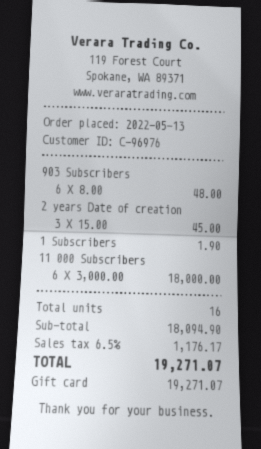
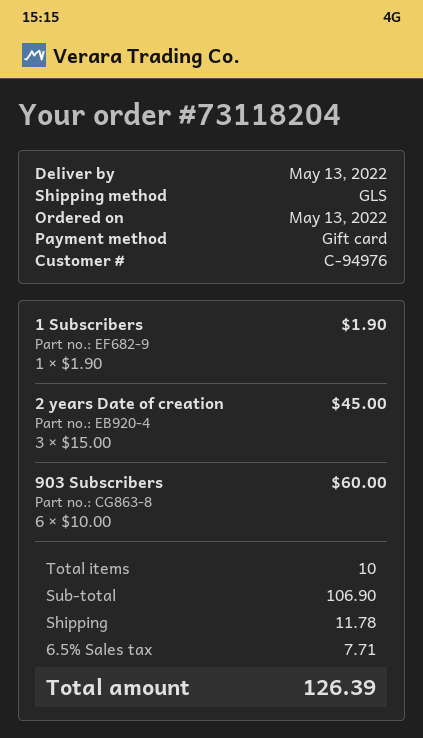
customer number: C-96976 -> C-94976
903 Subscribers: 6 x 8.00 = 48.00 -> 6 x 10.00 = 60.00
11 000 Subscribers: 6 x 3000.00 = 18000.00 -> none
total quantity: 16 -> 10
subtotal: 18094.90 -> 106.90
shipping: none -> 11.78
tax: 6.5% = 1176.17 -> 6.5% = 7.71
total: 19271.07 -> 126.39

